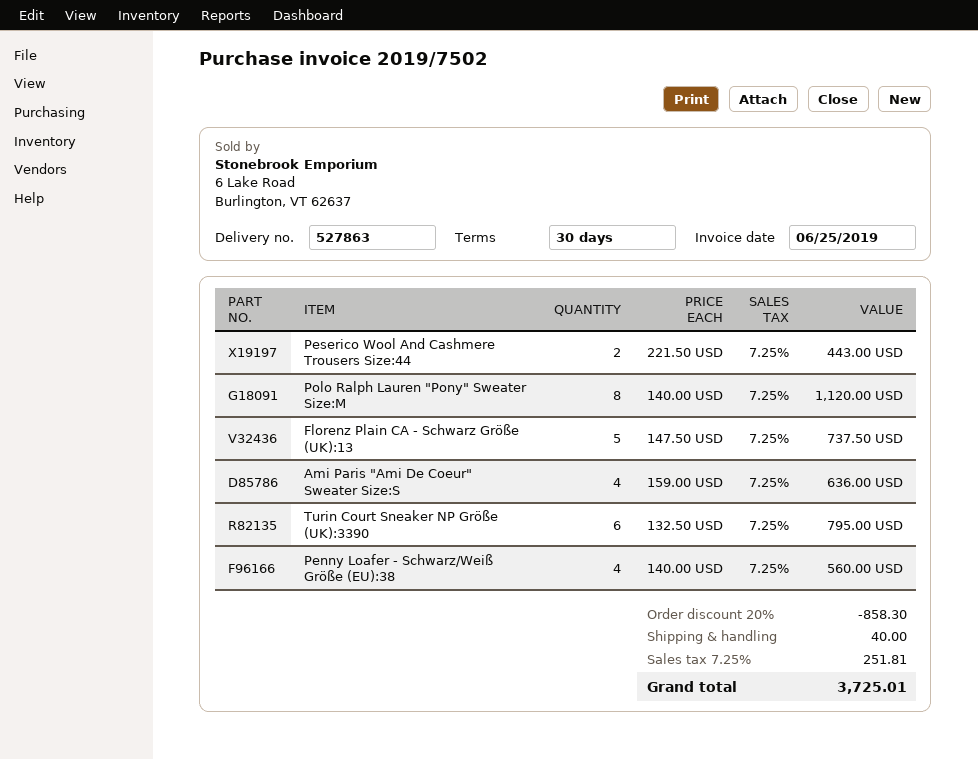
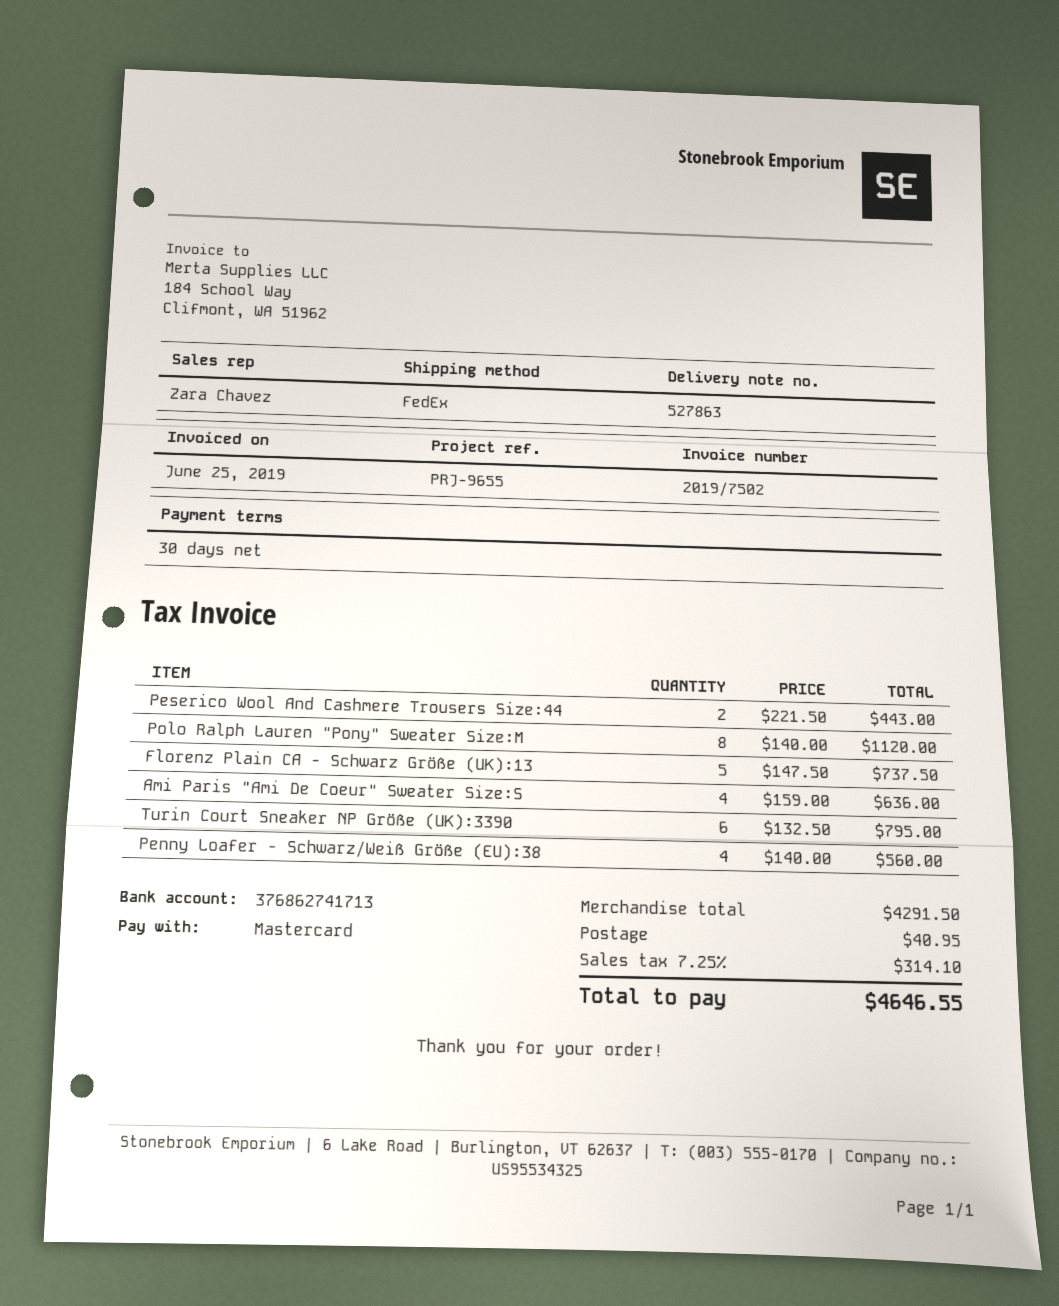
discount: 20% = 858.30 -> none
shipping: 40.00 -> 40.95
tax: 7.25% = 251.81 -> 7.25% = 314.10
total: 3725.01 -> 4646.55

